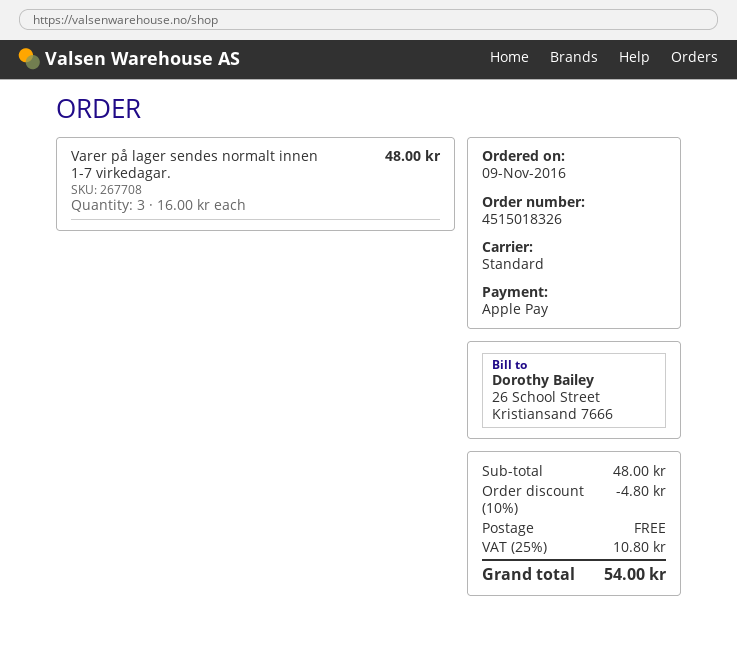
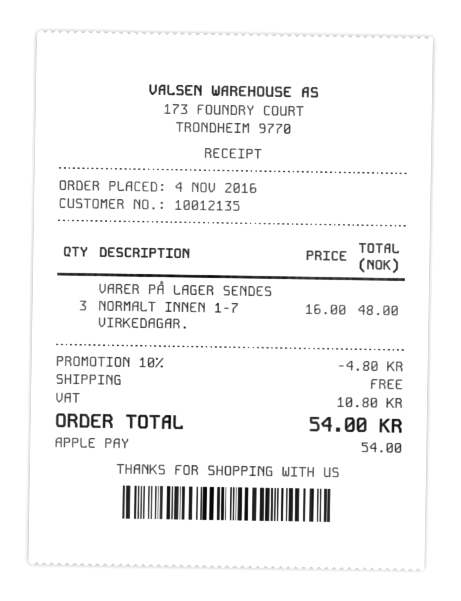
order date: 2016-11-09 -> 2016-11-04

